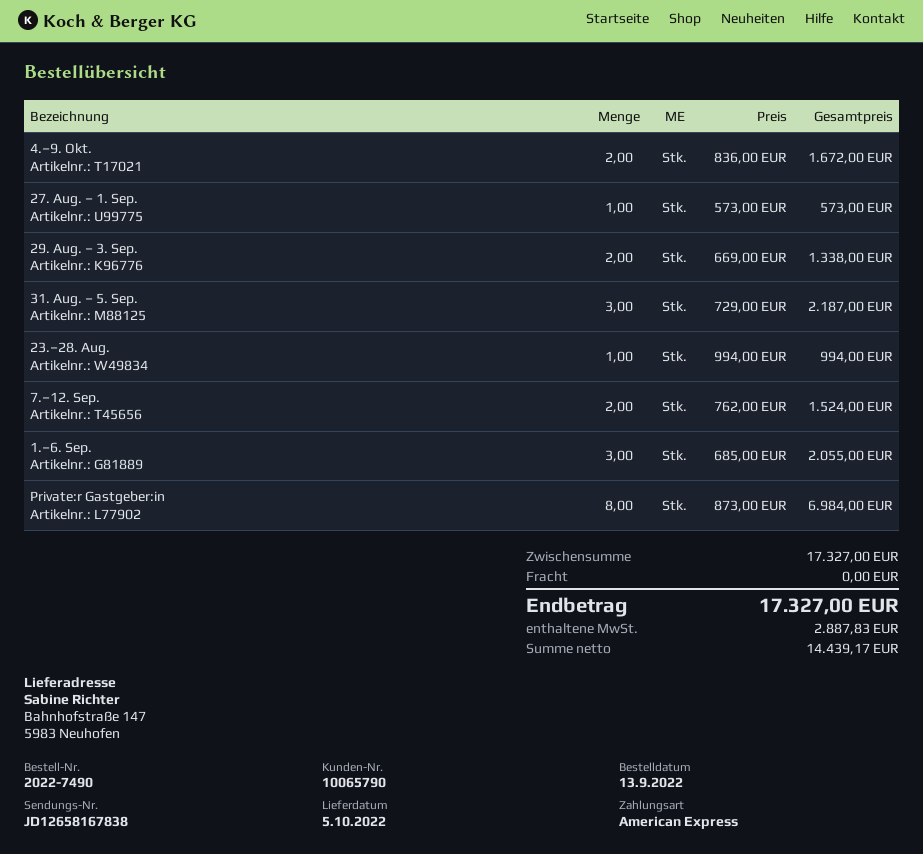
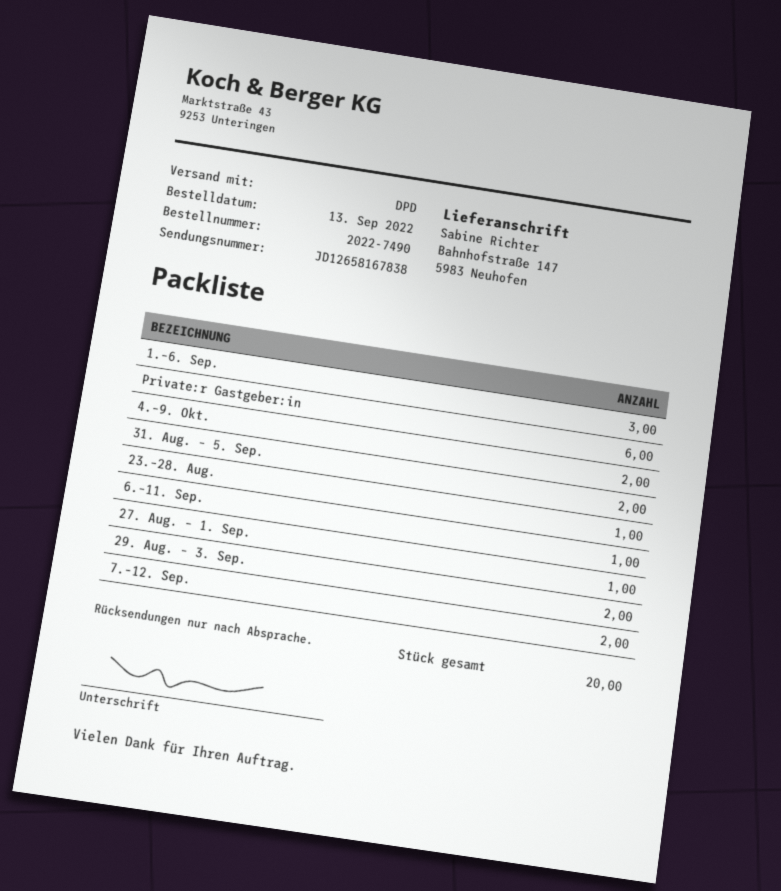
31. Aug. – 5. Sep.: 3 -> 2
Private:r Gastgeber:in: 8 -> 6
6.–11. Sep.: none -> 1

